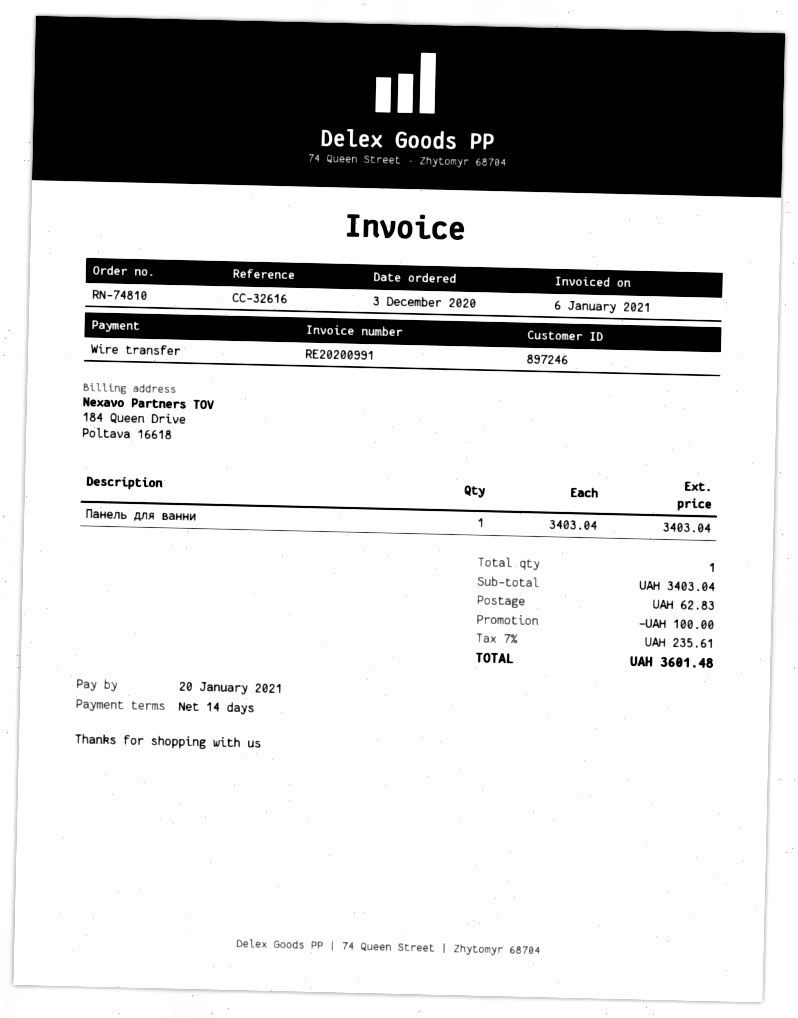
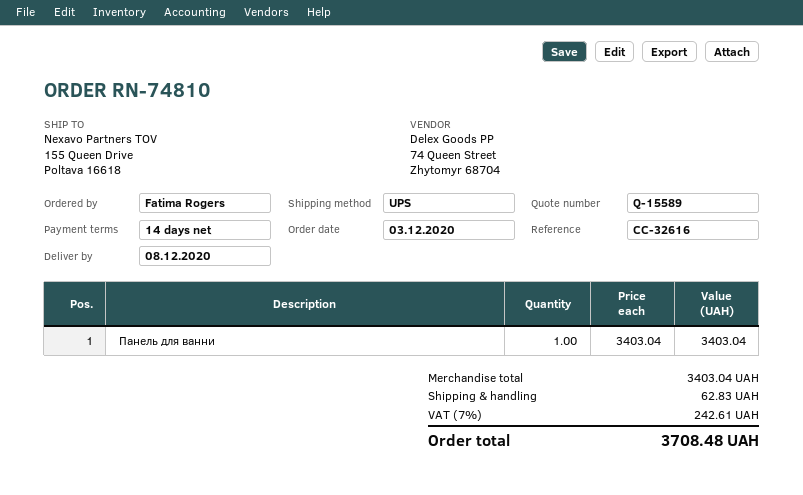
discount: 100.00 -> none
tax: 7% = 235.61 -> 7% = 242.61
total: 3601.48 -> 3708.48

